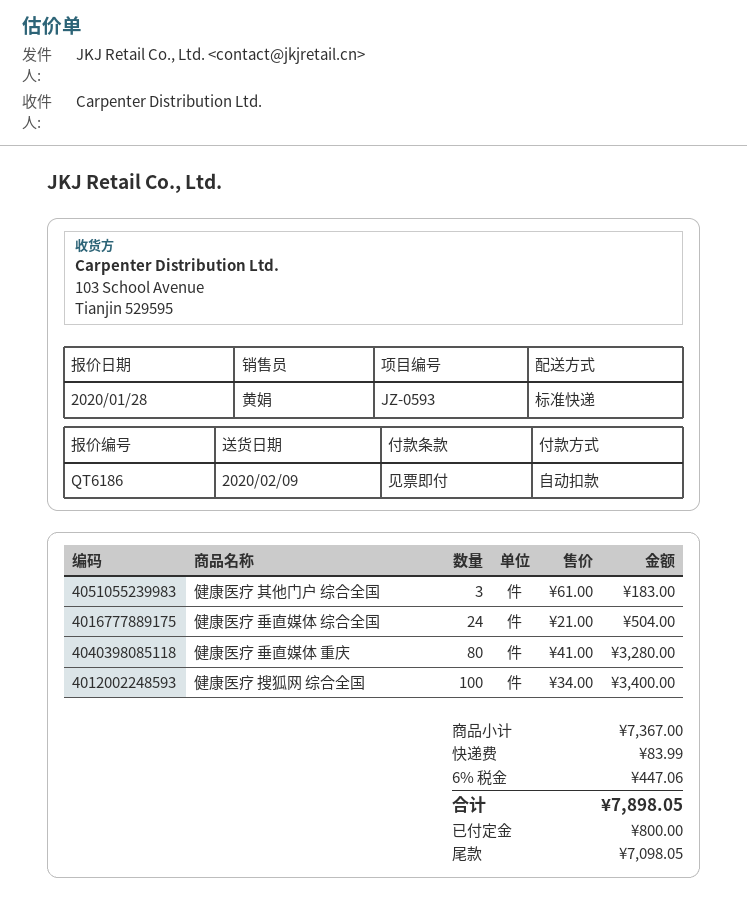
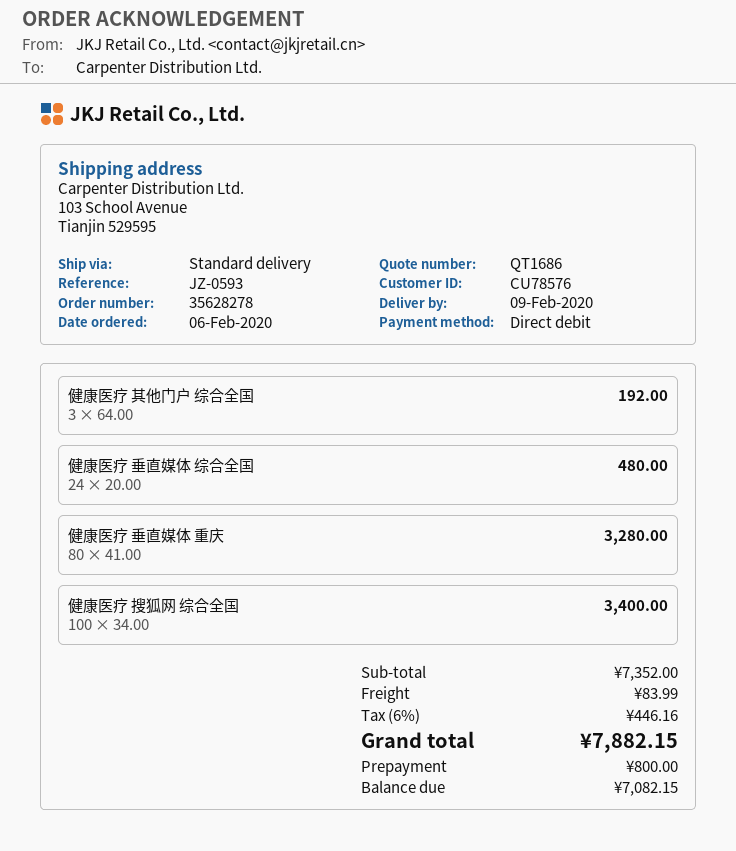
quote number: QT6186 -> QT1686
健康医疗 其他门户 综合全国: 3 x 61.00 = 183.00 -> 3 x 64.00 = 192.00
健康医疗 垂直媒体 综合全国: 24 x 21.00 = 504.00 -> 24 x 20.00 = 480.00
subtotal: 7367.00 -> 7352.00
tax: 6% = 447.06 -> 6% = 446.16
total: 7898.05 -> 7882.15
balance: 7098.05 -> 7082.15

